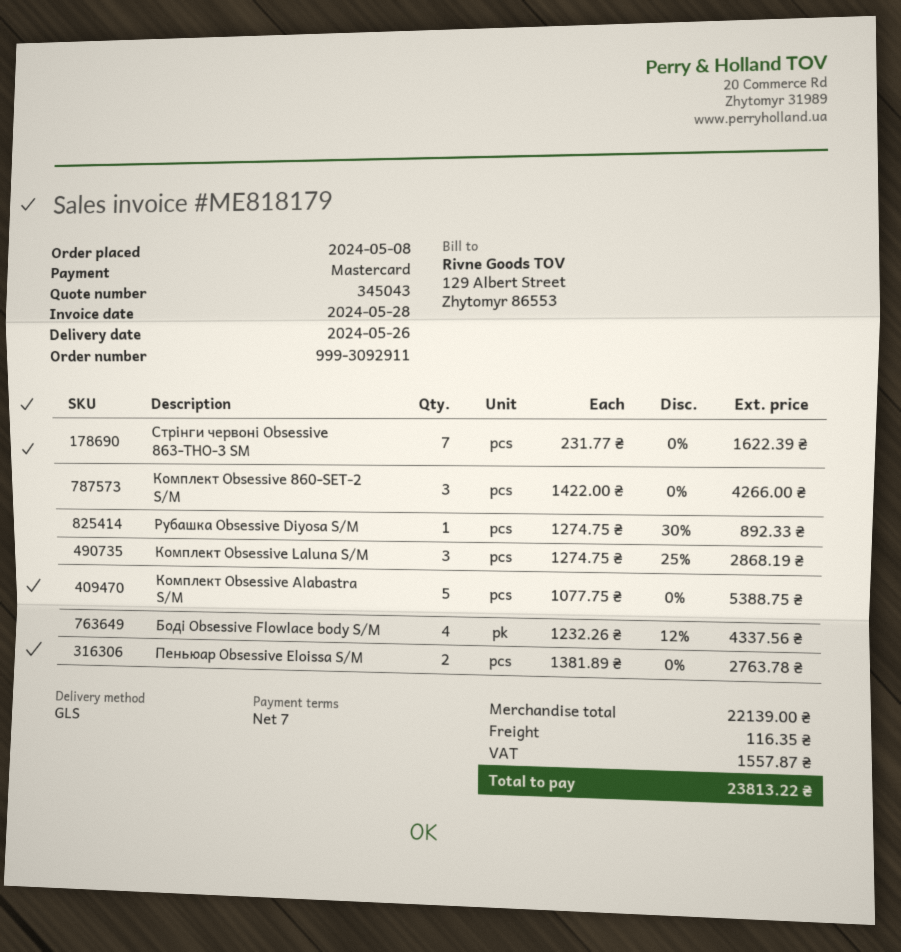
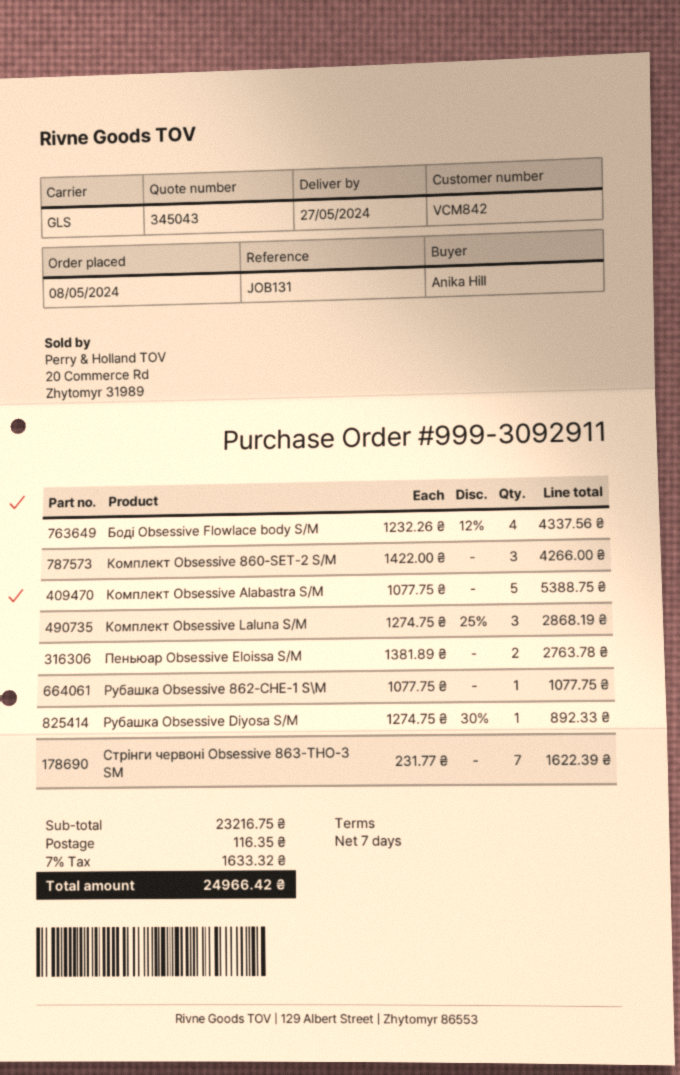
delivery date: 2024-05-26 -> 2024-05-27
Рубашка Obsessive 862-CHE-1 S\M: none -> 1 x 1077.75 = 1077.75
subtotal: 22139.00 -> 23216.75
tax: 1557.87 -> 1633.32
total: 23813.22 -> 24966.42

